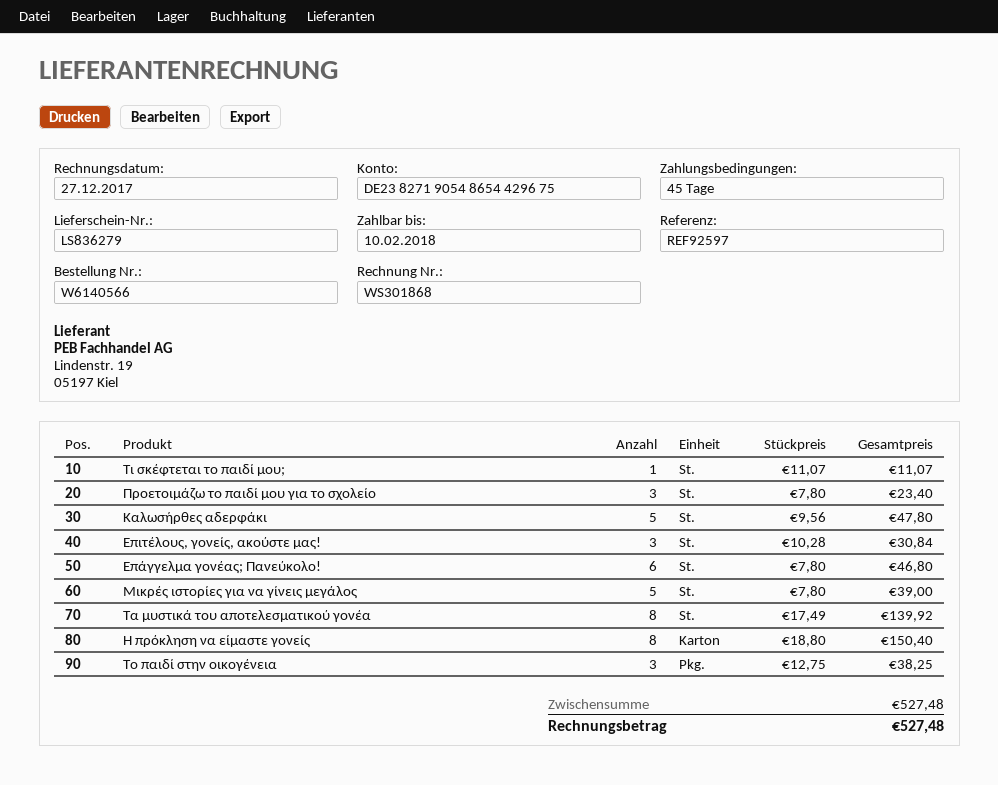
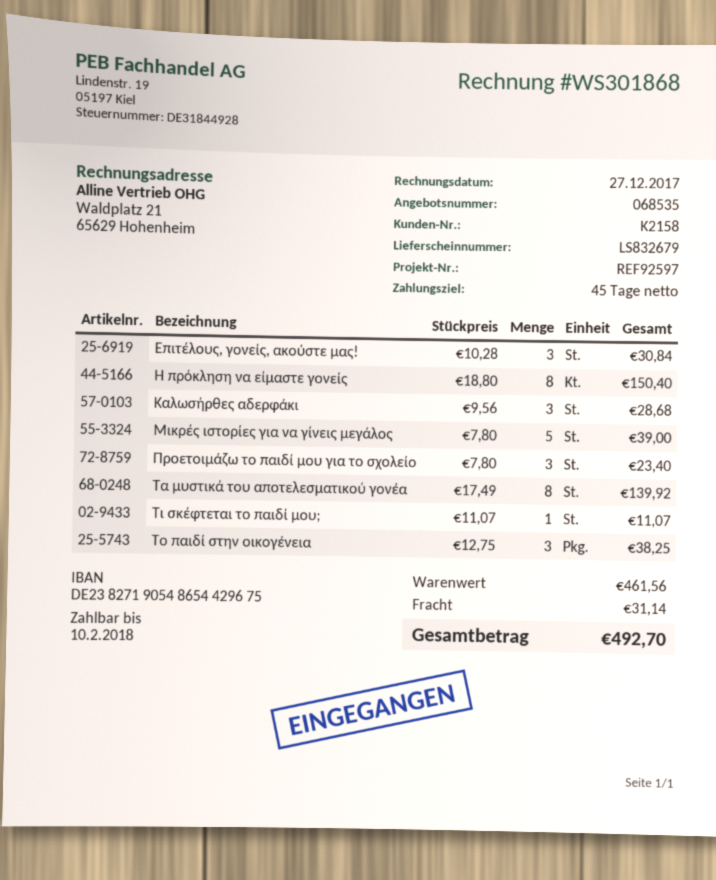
delivery note number: LS836279 -> LS832679
Καλωσήρθες αδερφάκι: 5 x 9.56 = 47.80 -> 3 x 9.56 = 28.68
Επάγγελμα γονέας; Πανεύκολο!: 6 x 7.80 = 46.80 -> none
subtotal: 527.48 -> 461.56
shipping: none -> 31.14
total: 527.48 -> 492.70

